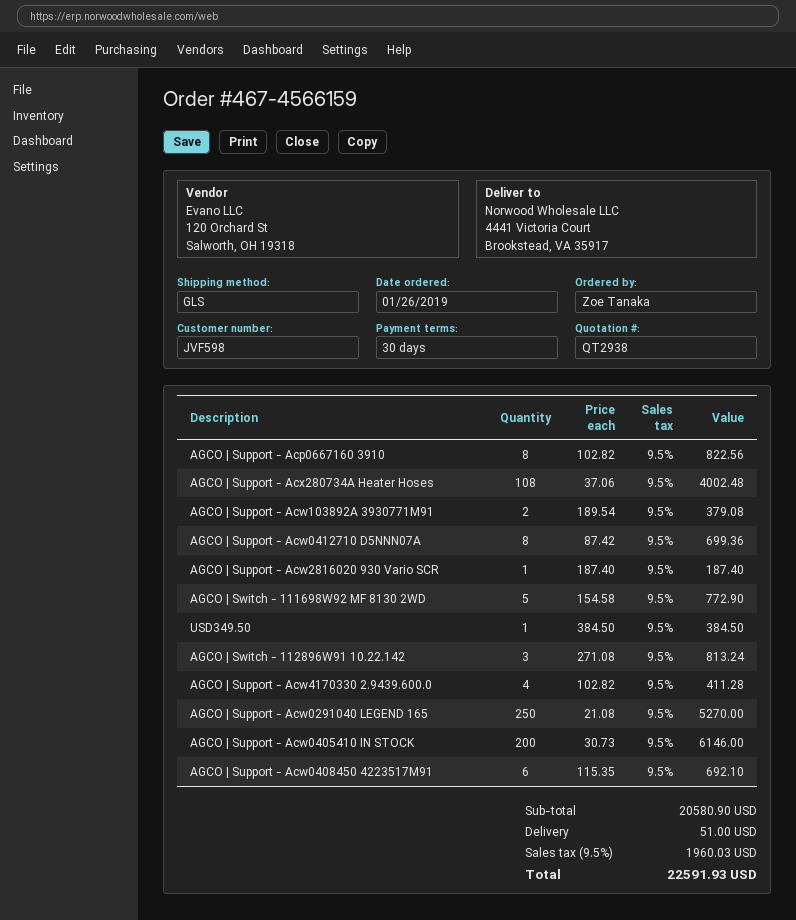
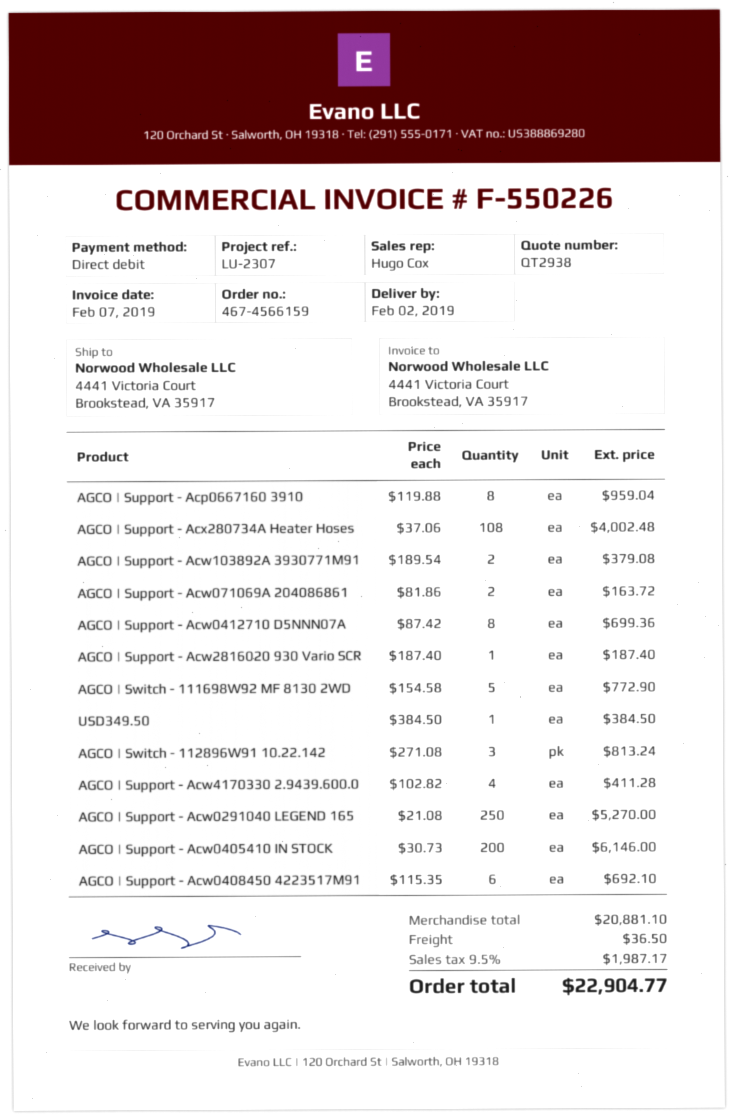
AGCO | Support - Acp0667160 3910: 8 x 102.82 = 822.56 -> 8 x 119.88 = 959.04
AGCO | Support - Acw071069A 204086861: none -> 2 x 81.86 = 163.72
subtotal: 20580.90 -> 20881.10
shipping: 51.00 -> 36.50
tax: 9.5% = 1960.03 -> 9.5% = 1987.17
total: 22591.93 -> 22904.77

